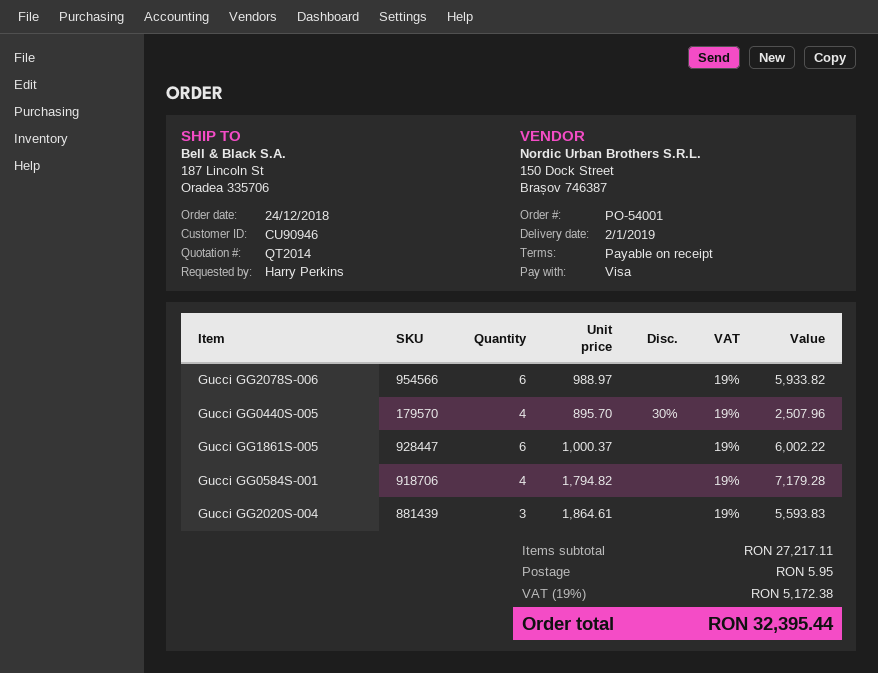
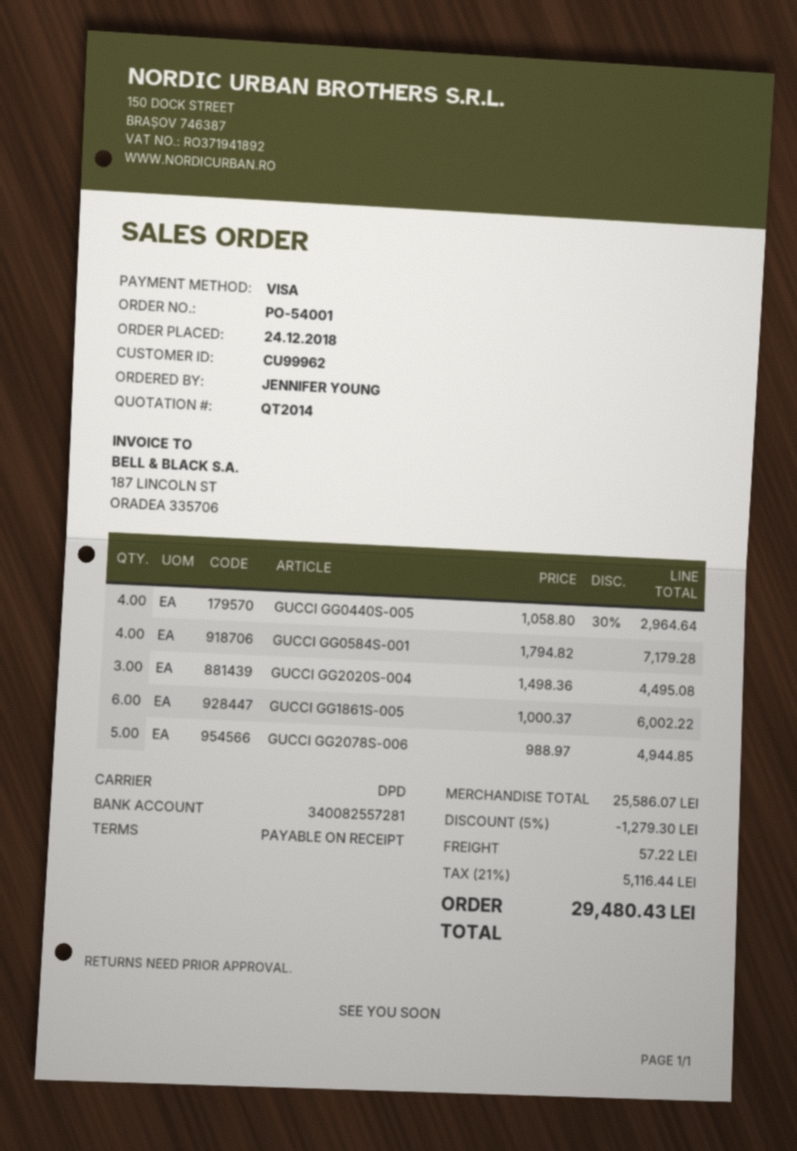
customer number: CU90946 -> CU99962
ordered by: Harry Perkins -> JENNIFER YOUNG
Gucci GG2078S-006: 6 x 988.97 = 5933.82 -> 5 x 988.97 = 4944.85
Gucci GG0440S-005: 4 x 895.70 - 30% = 2507.96 -> 4 x 1058.80 - 30% = 2964.64
Gucci GG2020S-004: 3 x 1864.61 = 5593.83 -> 3 x 1498.36 = 4495.08
subtotal: 27217.11 -> 25586.07
discount: none -> 5% = 1279.30
shipping: 5.95 -> 57.22
tax: 19% = 5172.38 -> 21% = 5116.44
total: 32395.44 -> 29480.43

